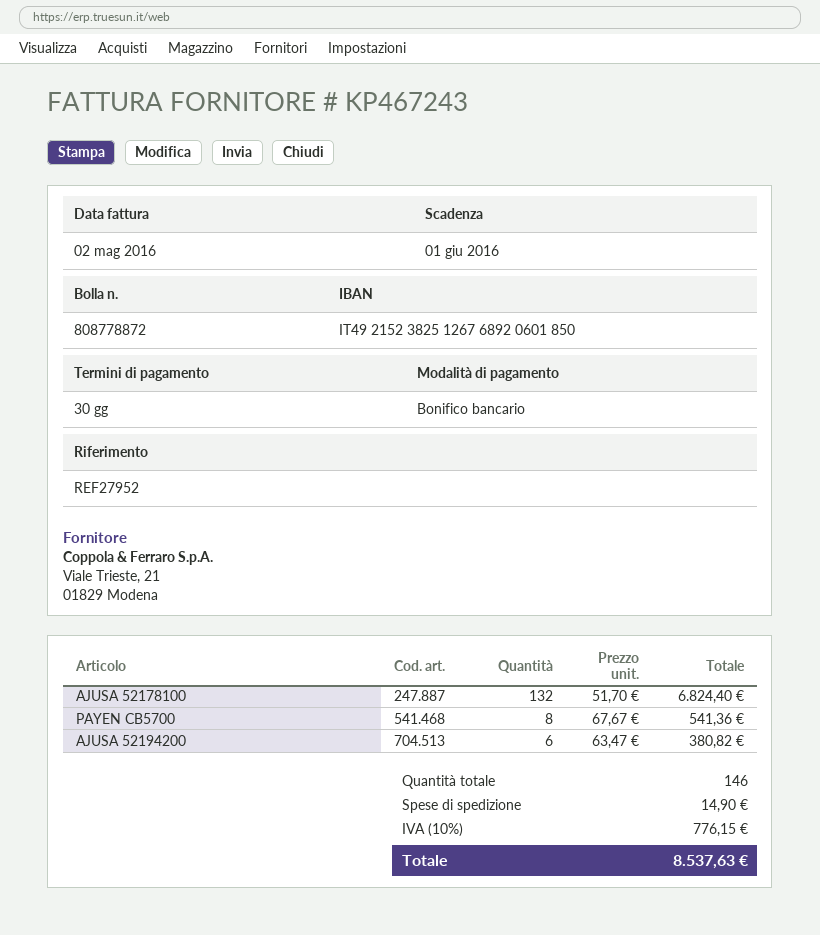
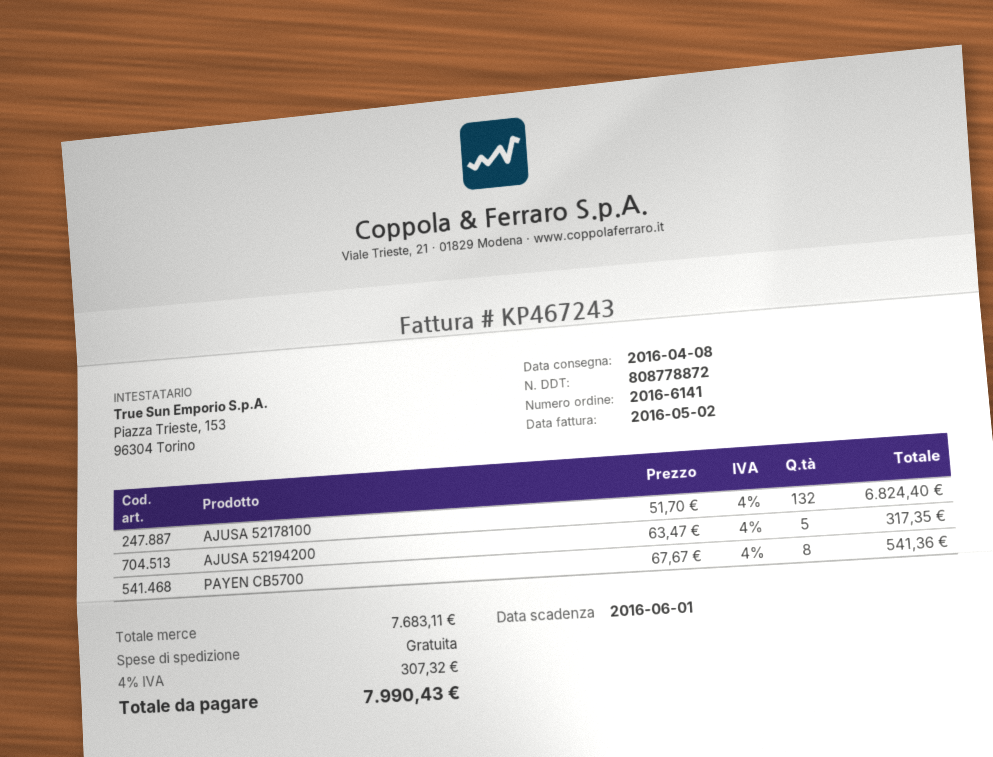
AJUSA 52194200: 6 x 63.47 = 380.82 -> 5 x 63.47 = 317.35
shipping: 14.90 -> 0.00
tax: 10% = 776.15 -> 4% = 307.32
total: 8537.63 -> 7990.43

